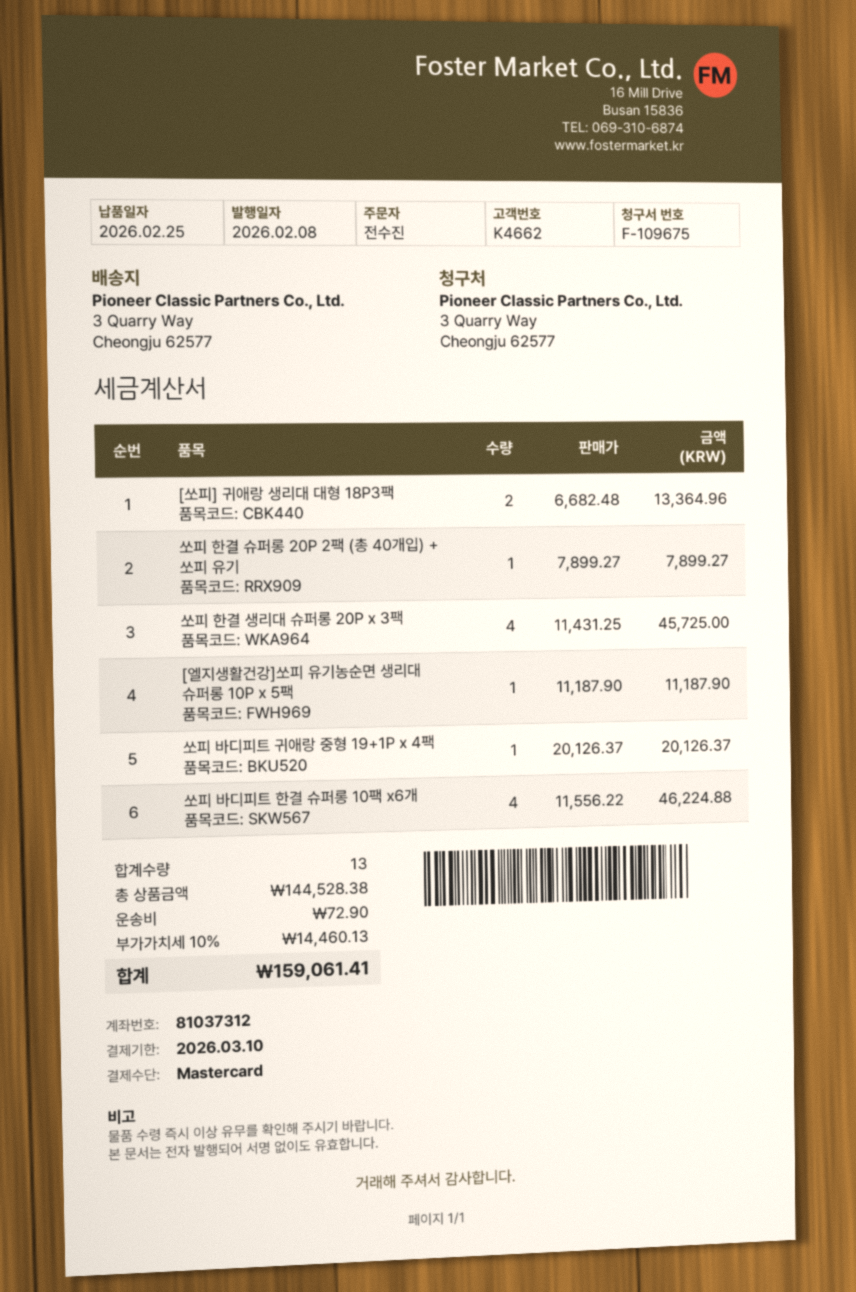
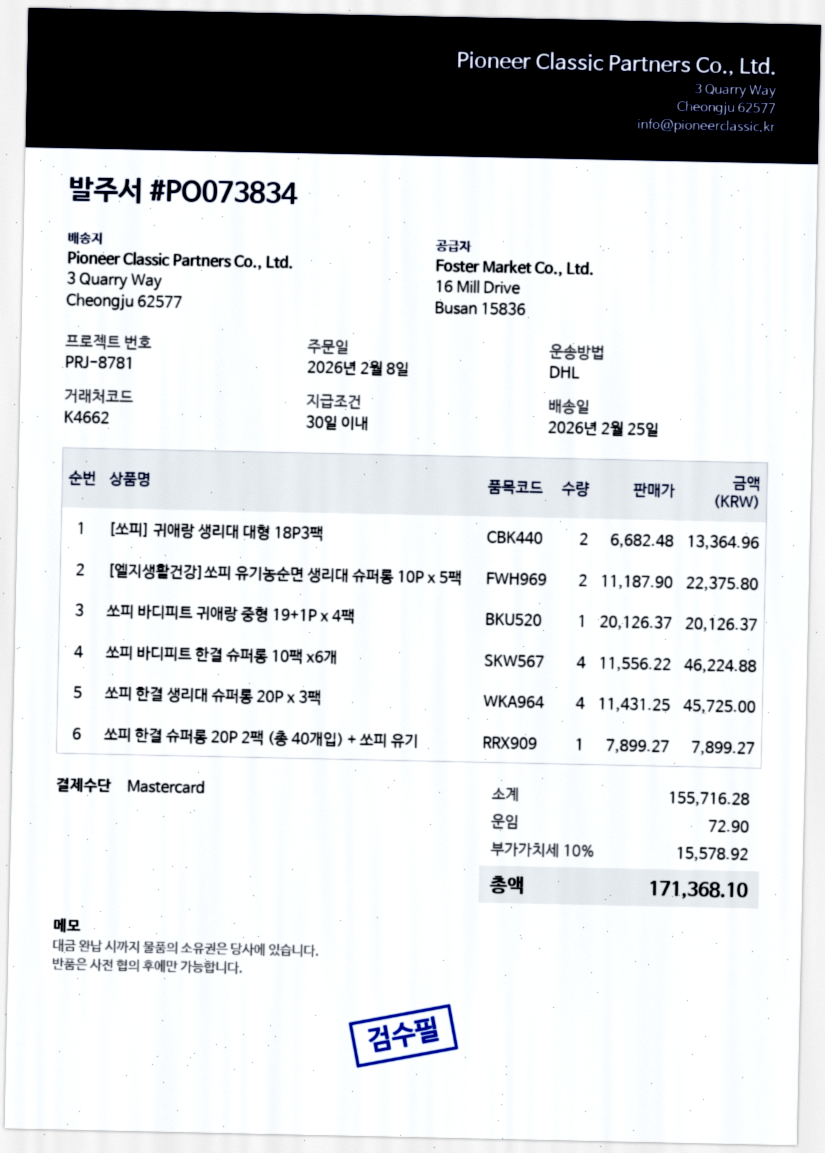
[엘지생활건강]쏘피 유기농순면 생리대 슈퍼롱 10P x 5팩: 1 x 11187.90 = 11187.90 -> 2 x 11187.90 = 22375.80
subtotal: 144528.38 -> 155716.28
tax: 10% = 14460.13 -> 10% = 15578.92
total: 159061.41 -> 171368.10

